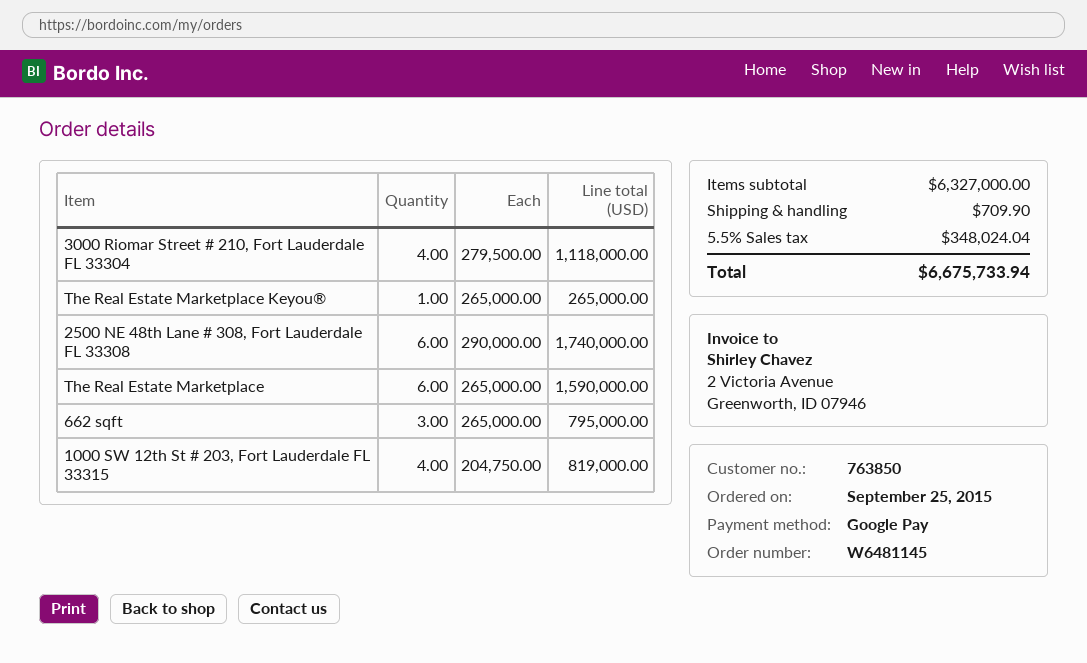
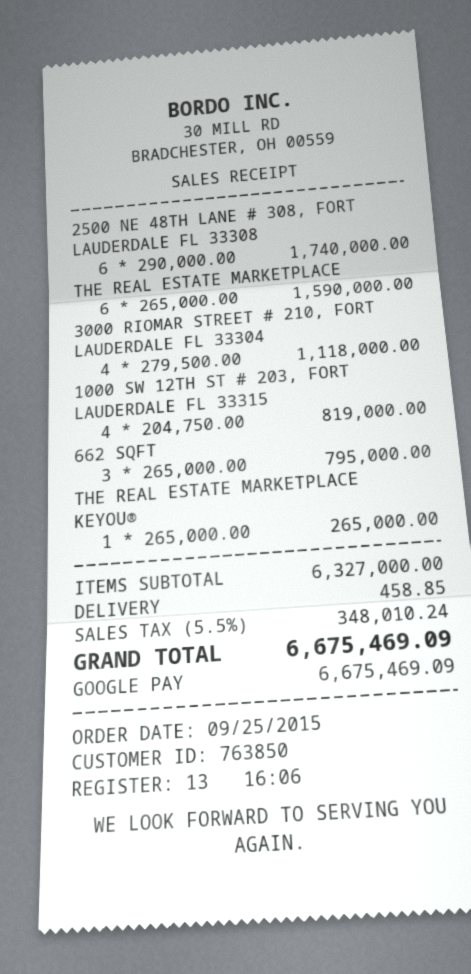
shipping: 709.90 -> 458.85
tax: 5.5% = 348024.04 -> 5.5% = 348010.24
total: 6675733.94 -> 6675469.09

